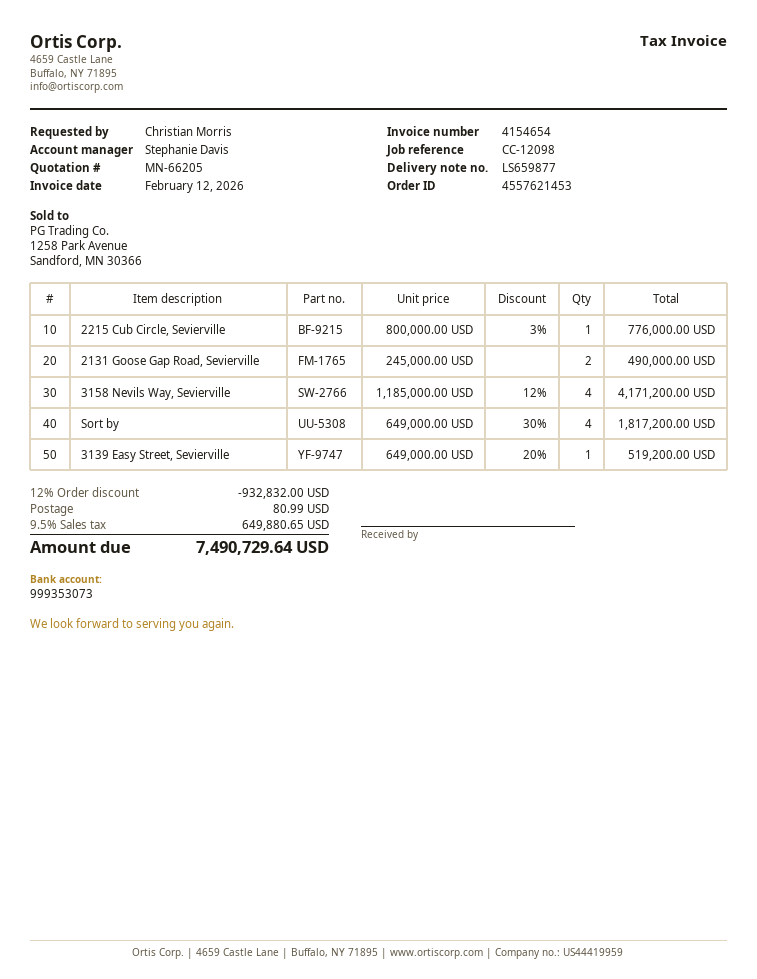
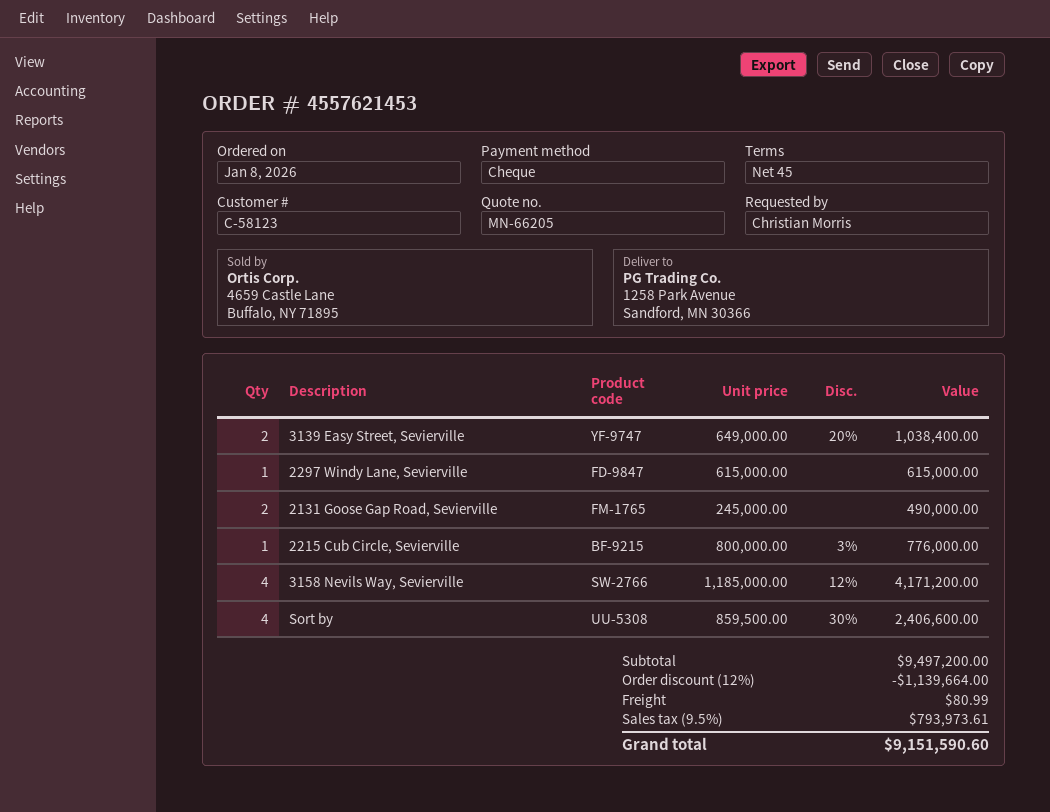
Sort by: 4 x 649000.00 - 30% = 1817200.00 -> 4 x 859500.00 - 30% = 2406600.00
3139 Easy Street, Sevierville: 1 x 649000.00 - 20% = 519200.00 -> 2 x 649000.00 - 20% = 1038400.00
2297 Windy Lane, Sevierville: none -> 1 x 615000.00 = 615000.00
discount: 12% = 932832.00 -> 12% = 1139664.00
tax: 9.5% = 649880.65 -> 9.5% = 793973.61
total: 7490729.64 -> 9151590.60

